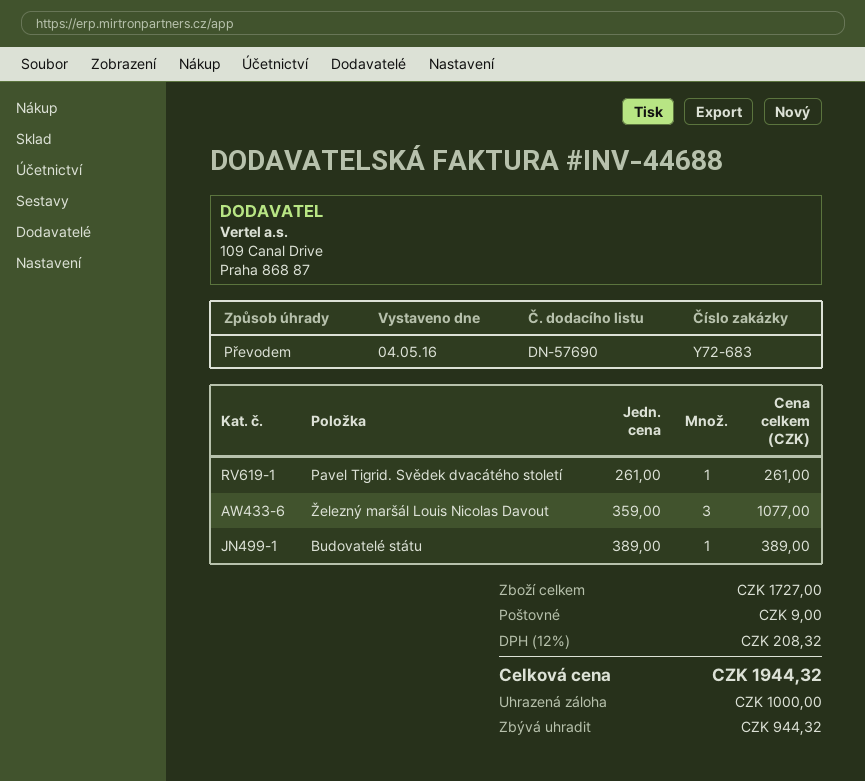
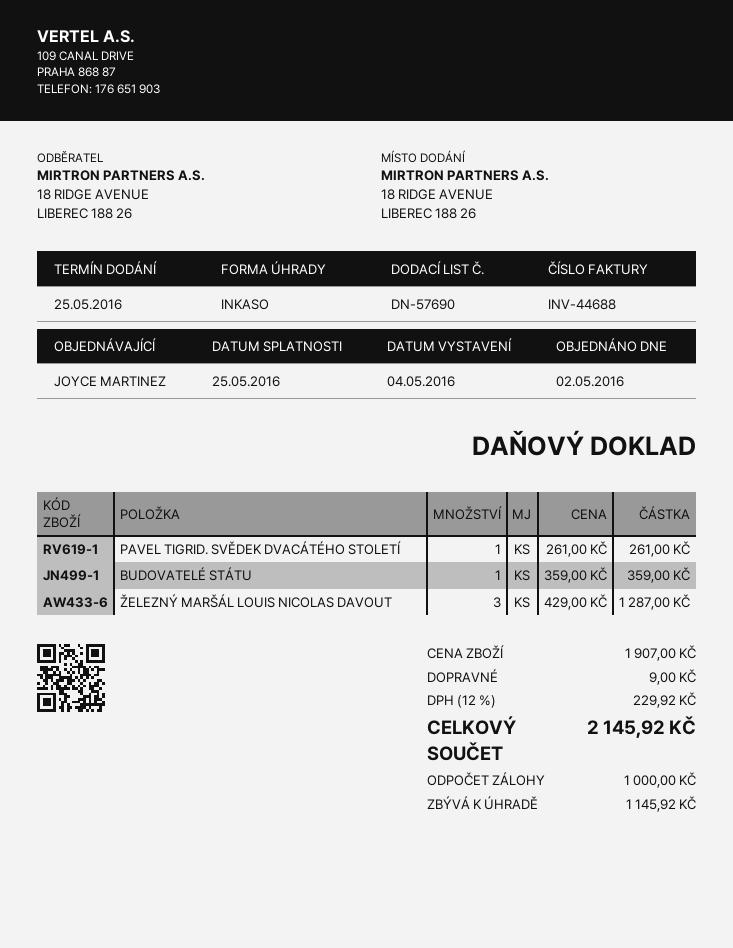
payment method: bank transfer -> direct debit
Železný maršál Louis Nicolas Davout: 3 x 359.00 = 1077.00 -> 3 x 429.00 = 1287.00
Budovatelé státu: 1 x 389.00 = 389.00 -> 1 x 359.00 = 359.00
subtotal: 1727.00 -> 1907.00
tax: 12% = 208.32 -> 12% = 229.92
total: 1944.32 -> 2145.92
balance: 944.32 -> 1145.92

